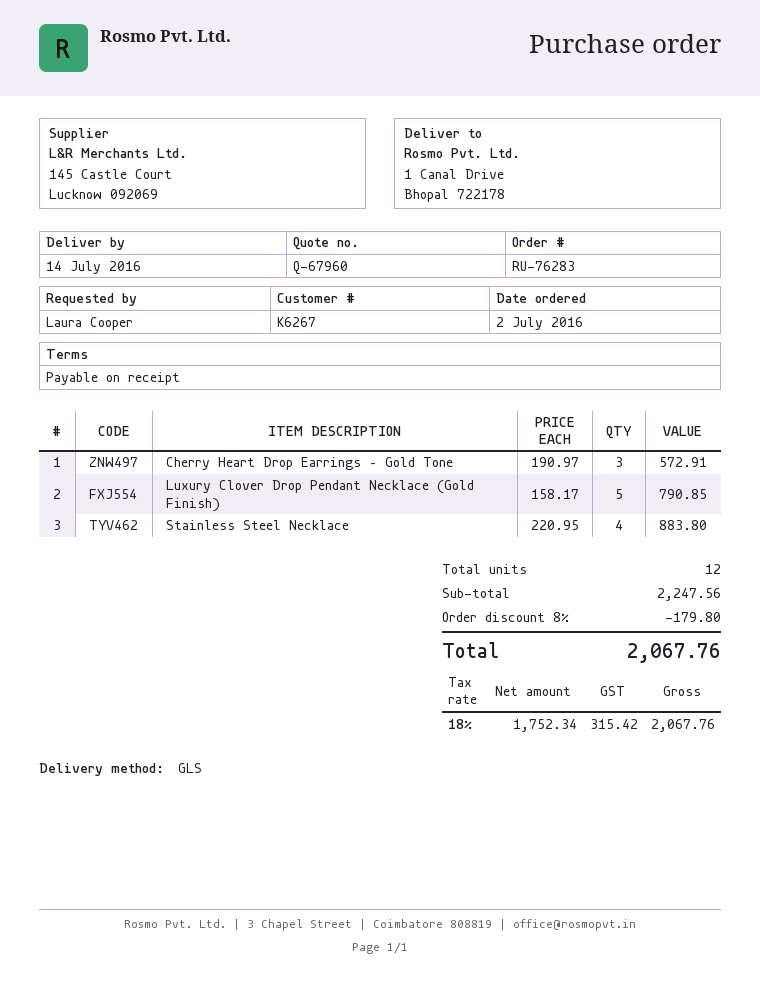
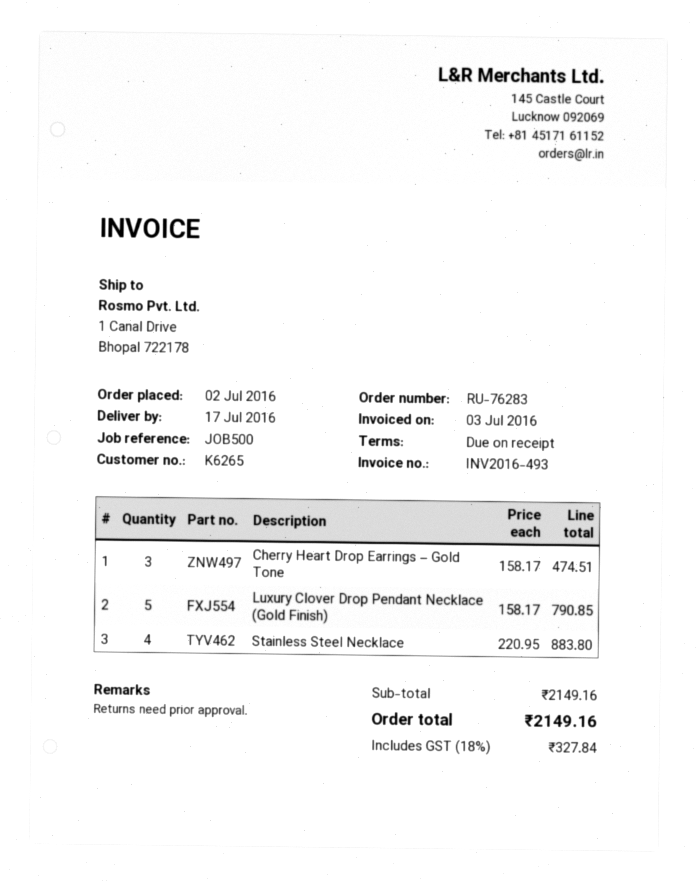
delivery date: 2016-07-14 -> 2016-07-17
customer number: K6267 -> K6265
Cherry Heart Drop Earrings – Gold Tone: 3 x 190.97 = 572.91 -> 3 x 158.17 = 474.51
subtotal: 2247.56 -> 2149.16
discount: 8% = 179.80 -> none
tax: 18% = 315.42 -> 18% = 327.84
total: 2067.76 -> 2149.16

